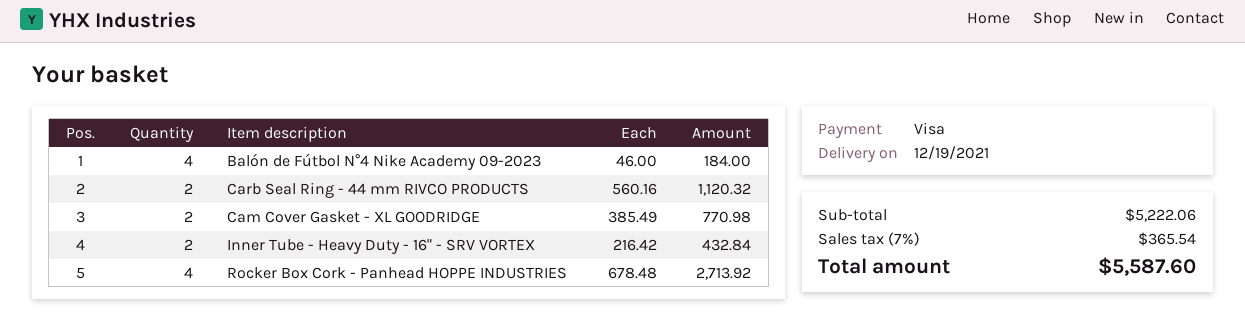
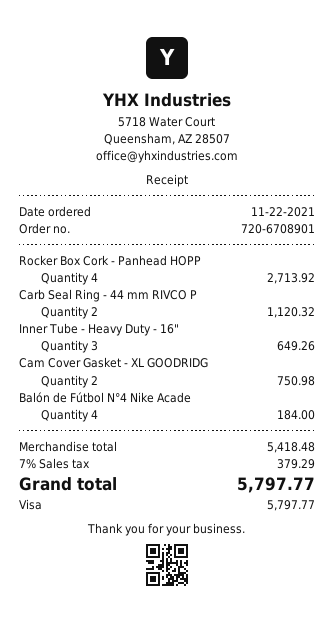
Cam Cover Gasket - XL GOODRIDGE: 2 for 770.98 -> 2 for 750.98
Inner Tube - Heavy Duty - 16" - SRV VORTEX: 2 for 432.84 -> 3 for 649.26
subtotal: 5222.06 -> 5418.48
tax: 7% = 365.54 -> 7% = 379.29
total: 5587.60 -> 5797.77

